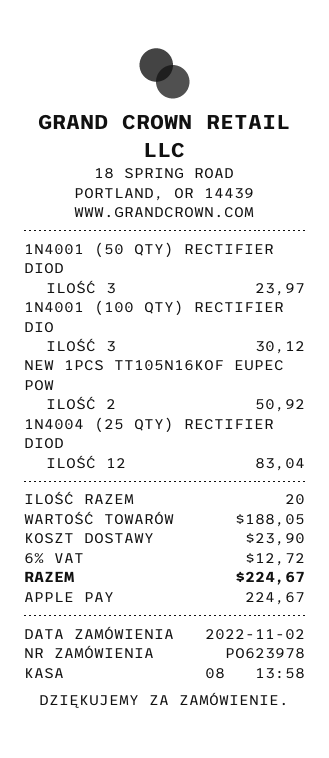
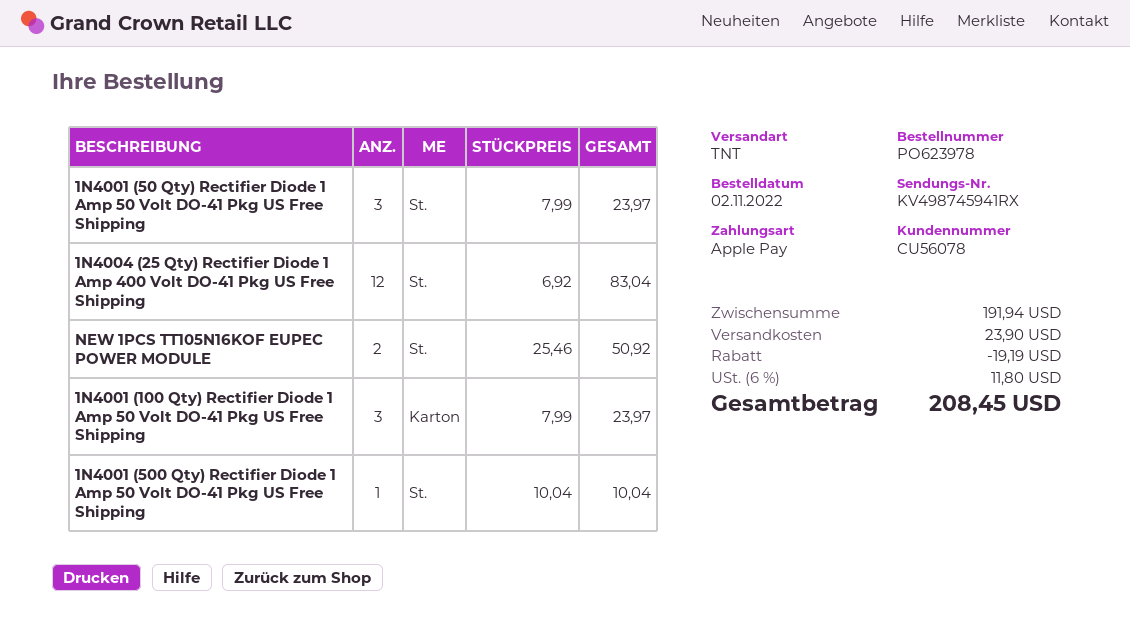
1N4001 (100 QTY) RECTIFIER DIO: 3 for 30.12 -> 3 for 23.97
1N4001 (500 Qty) Rectifier Diode 1 Amp 50 Volt DO-41 Pkg US Free Shipping: none -> 1 for 10.04
subtotal: 188.05 -> 191.94
discount: none -> 19.19
tax: 6% = 12.72 -> 6% = 11.80
total: 224.67 -> 208.45

